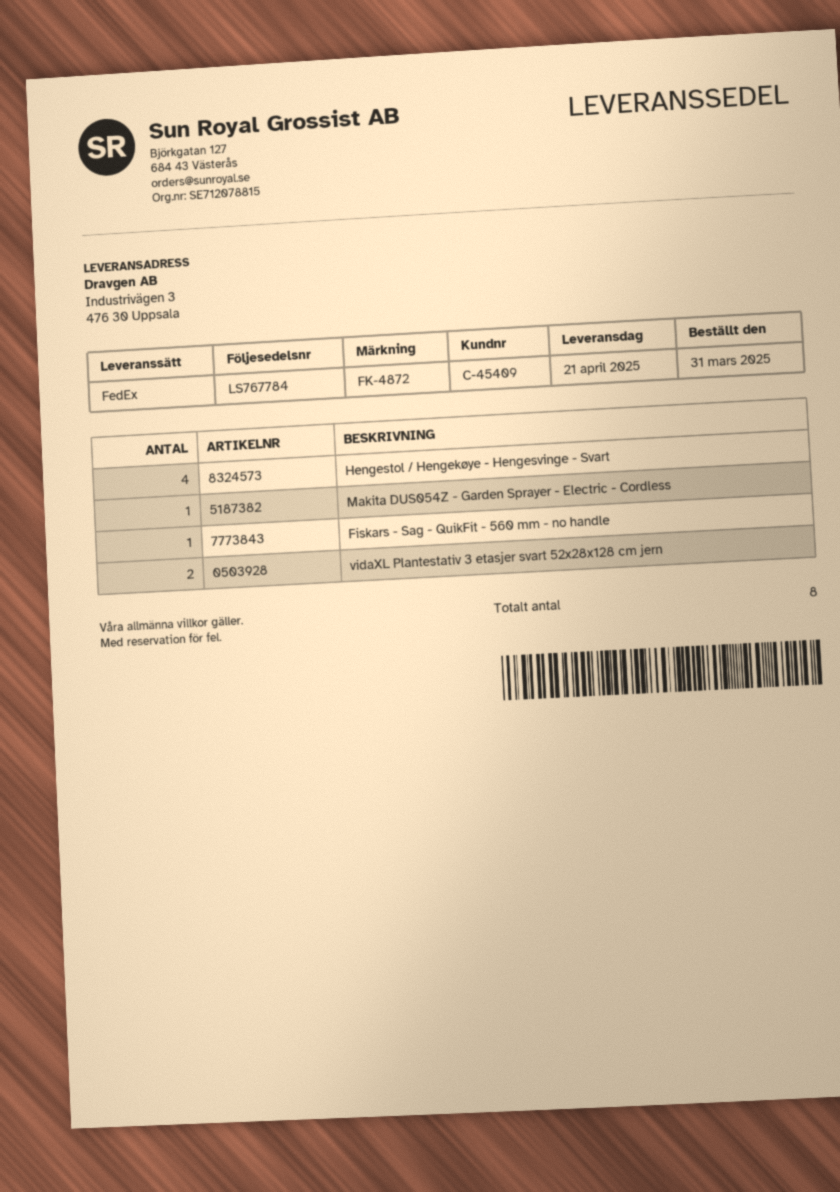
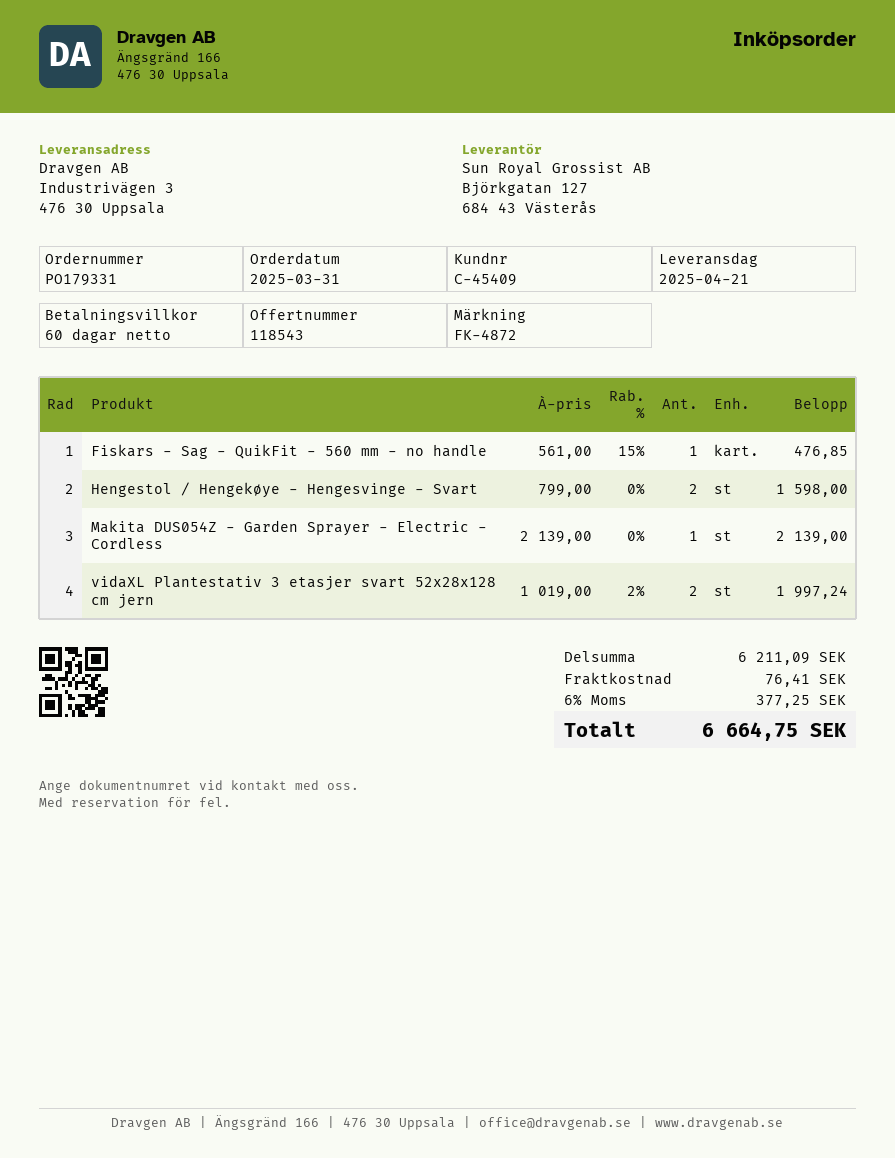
Hengestol / Hengekøye - Hengesvinge - Svart: 4 -> 2

